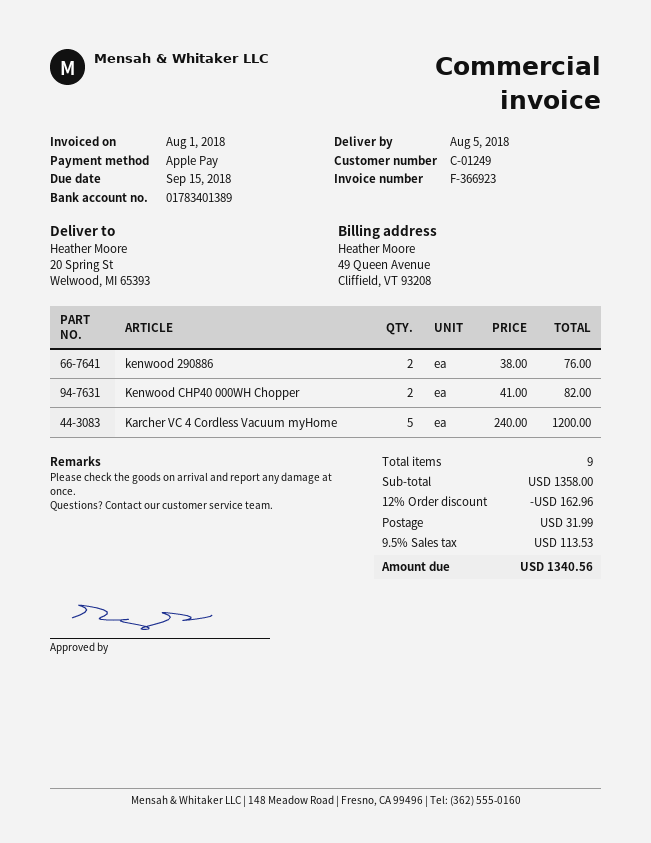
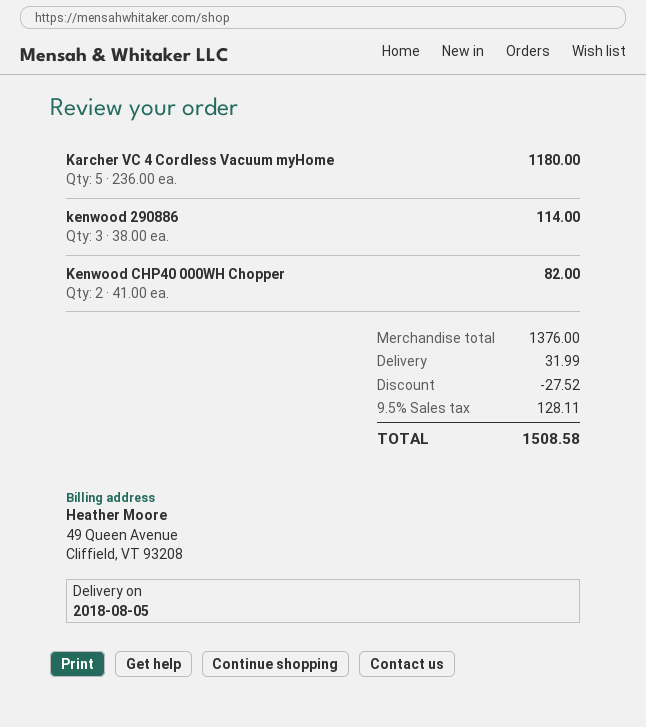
kenwood 290886: 2 x 38.00 = 76.00 -> 3 x 38.00 = 114.00
Karcher VC 4 Cordless Vacuum myHome: 5 x 240.00 = 1200.00 -> 5 x 236.00 = 1180.00
subtotal: 1358.00 -> 1376.00
discount: 162.96 -> 27.52
tax: 9.5% = 113.53 -> 9.5% = 128.11
total: 1340.56 -> 1508.58

